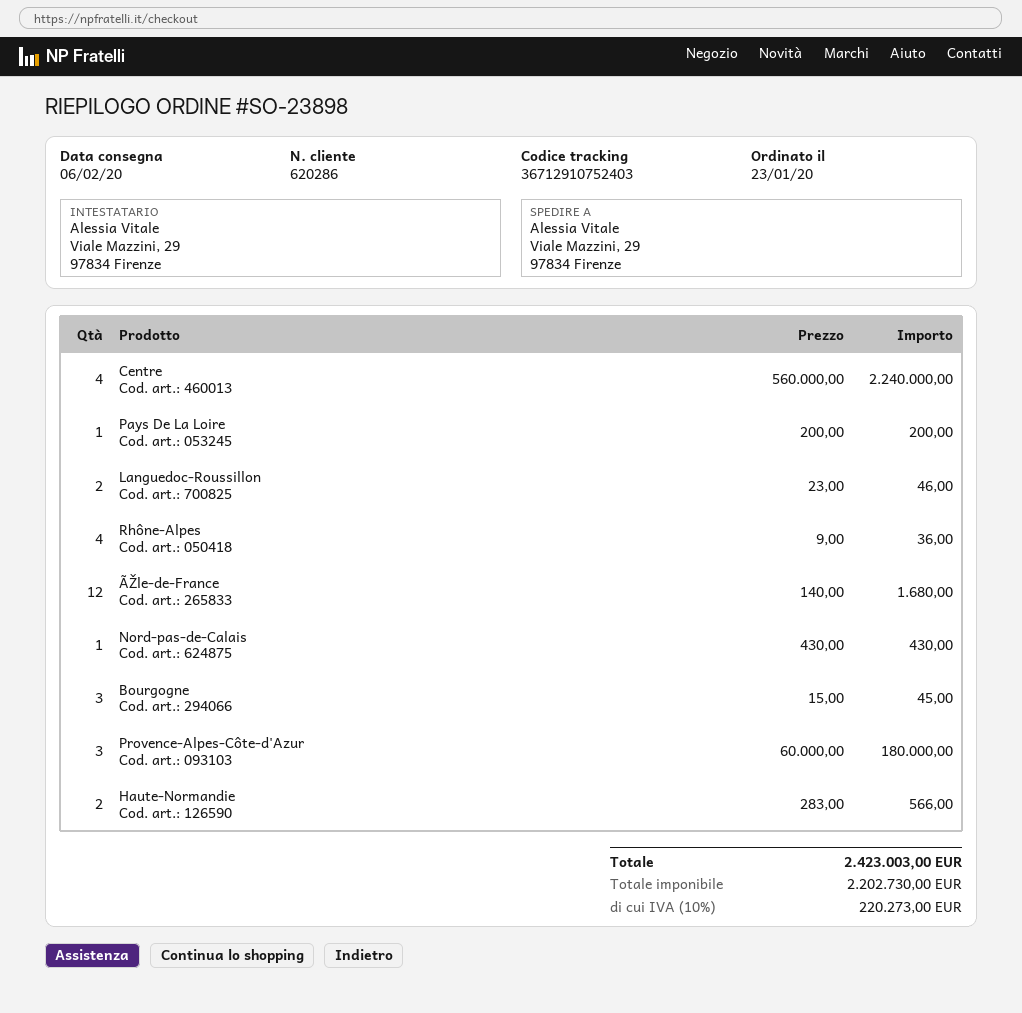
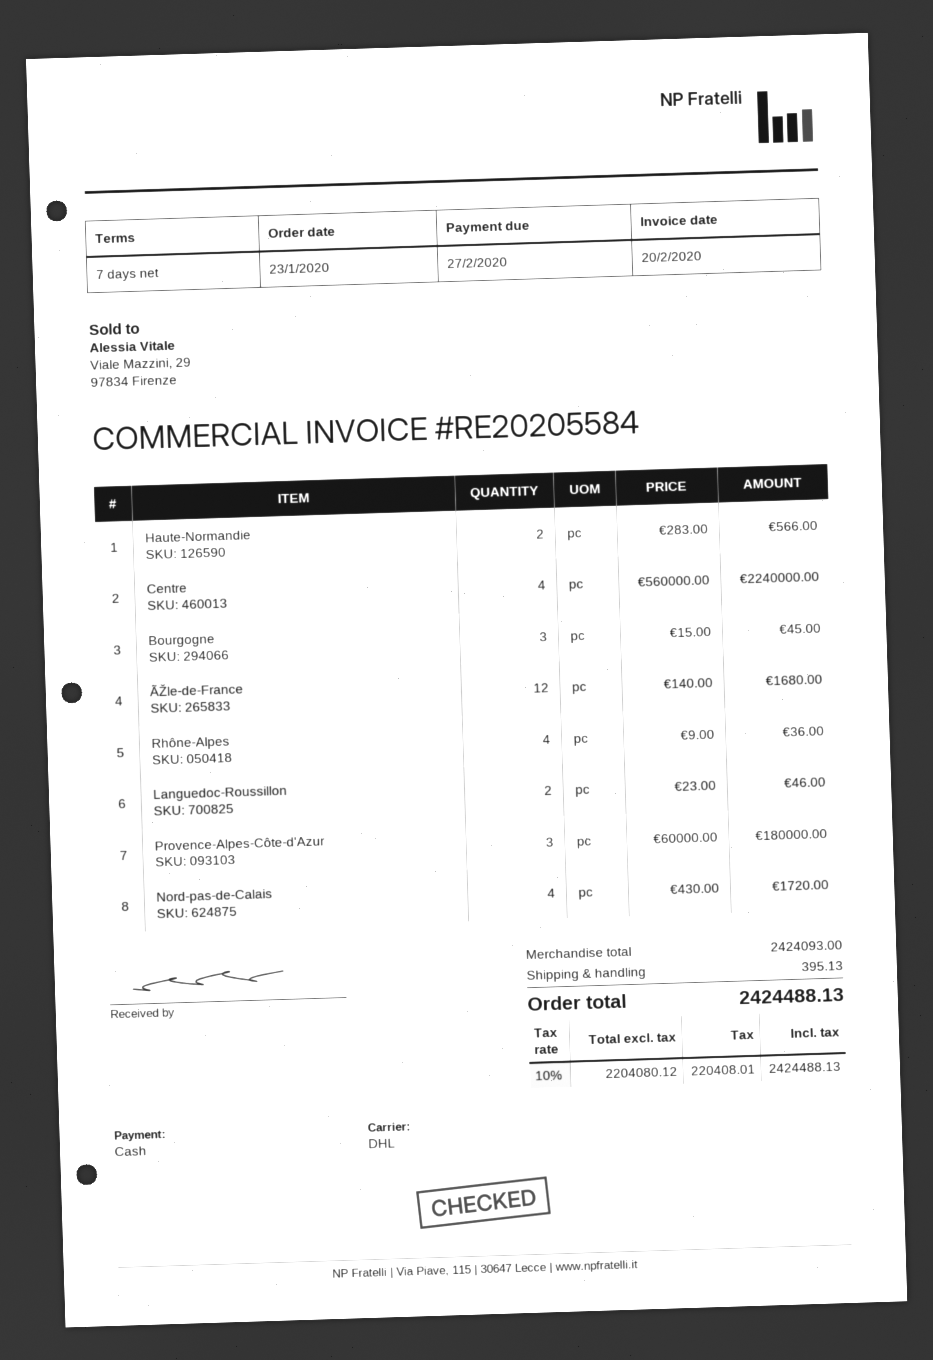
Pays De La Loire: 1 x 200.00 = 200.00 -> none
Nord-pas-de-Calais: 1 x 430.00 = 430.00 -> 4 x 430.00 = 1720.00
shipping: none -> 395.13
net: 2202730.00 -> 2204080.12
tax: 10% = 220273.00 -> 10% = 220408.01
total: 2423003.00 -> 2424488.13

